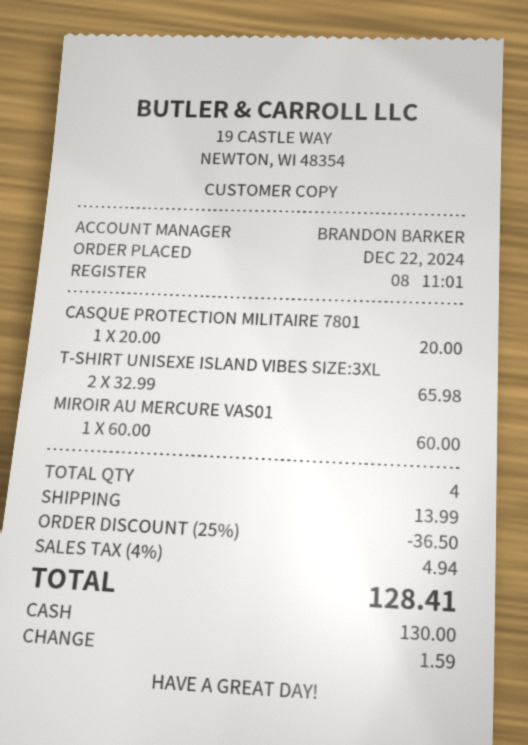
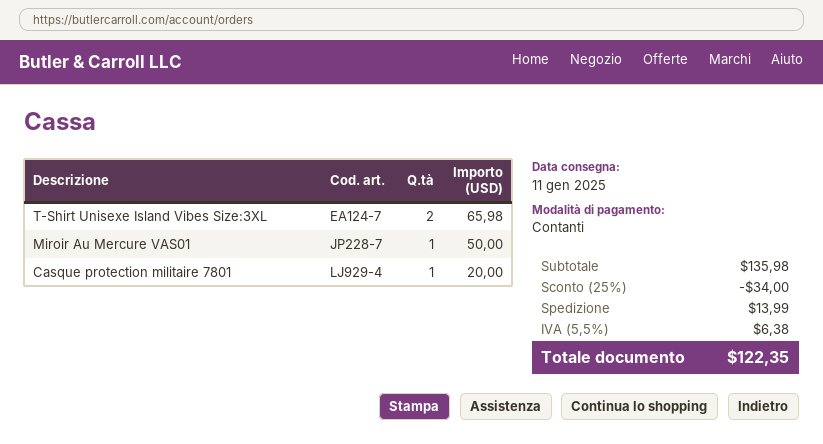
MIROIR AU MERCURE VAS01: 1 for 60.00 -> 1 for 50.00
discount: 25% = 36.50 -> 25% = 34.00
tax: 4% = 4.94 -> 5.5% = 6.38
total: 128.41 -> 122.35

